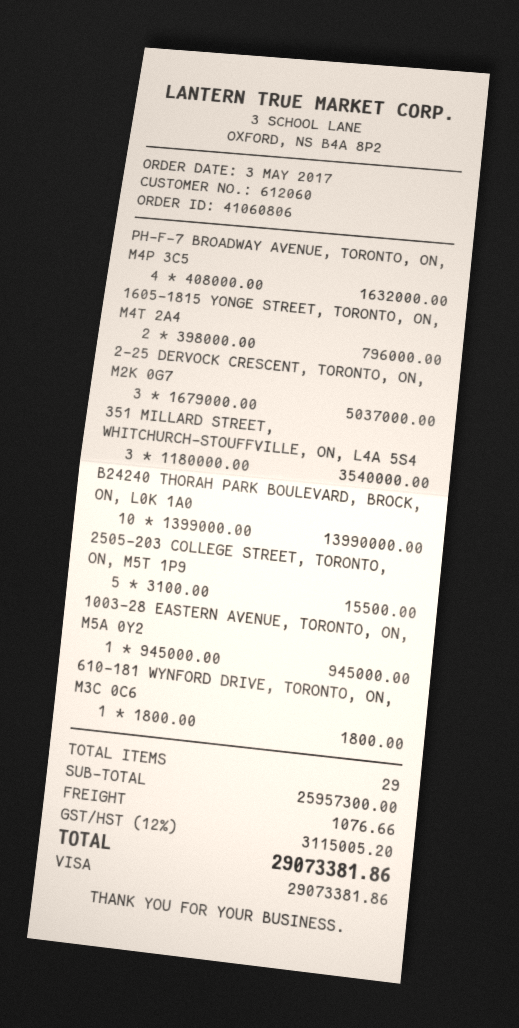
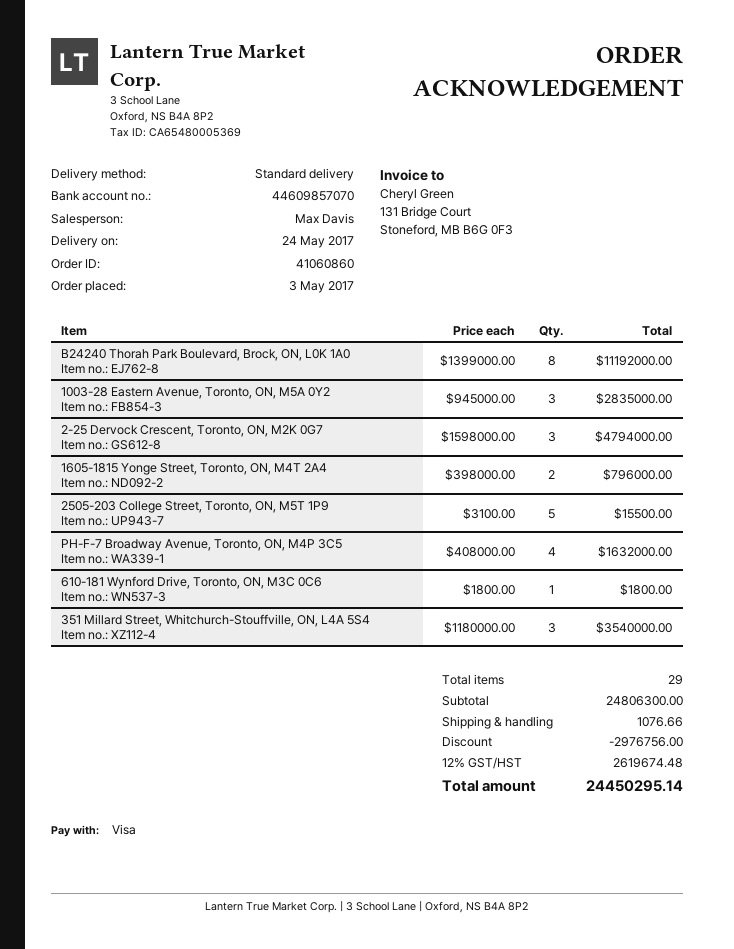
order number: 41060806 -> 41060860
2-25 DERVOCK CRESCENT, TORONTO, ON, M2K 0G7: 3 x 1679000.00 = 5037000.00 -> 3 x 1598000.00 = 4794000.00
B24240 THORAH PARK BOULEVARD, BROCK, ON, L0K 1A0: 10 x 1399000.00 = 13990000.00 -> 8 x 1399000.00 = 11192000.00
1003-28 EASTERN AVENUE, TORONTO, ON, M5A 0Y2: 1 x 945000.00 = 945000.00 -> 3 x 945000.00 = 2835000.00
subtotal: 25957300.00 -> 24806300.00
discount: none -> 2976756.00
tax: 12% = 3115005.20 -> 12% = 2619674.48
total: 29073381.86 -> 24450295.14

